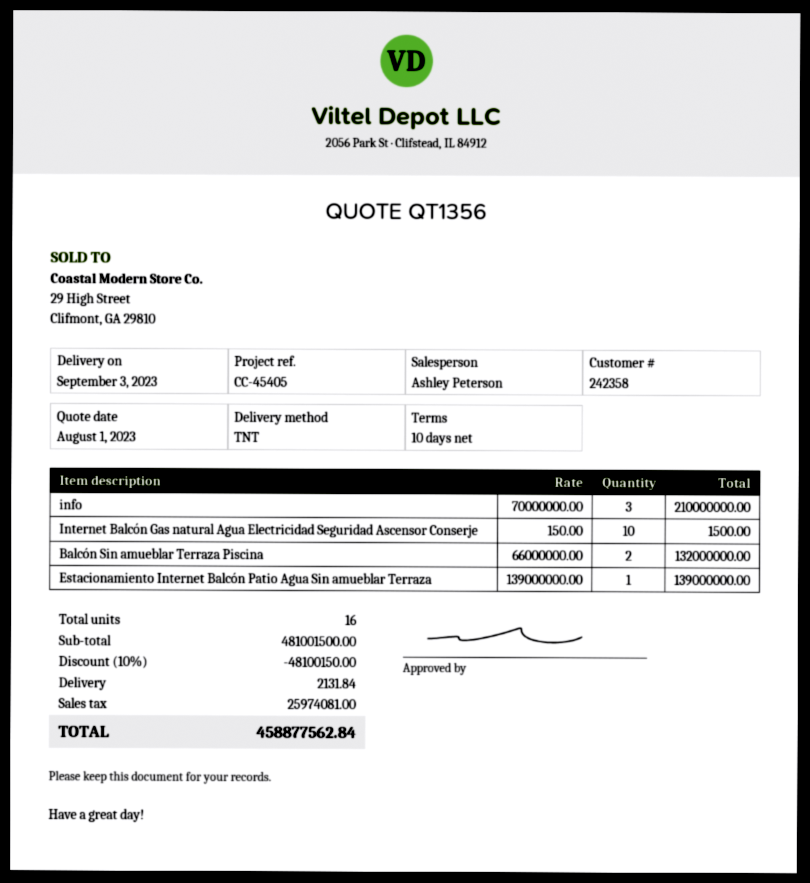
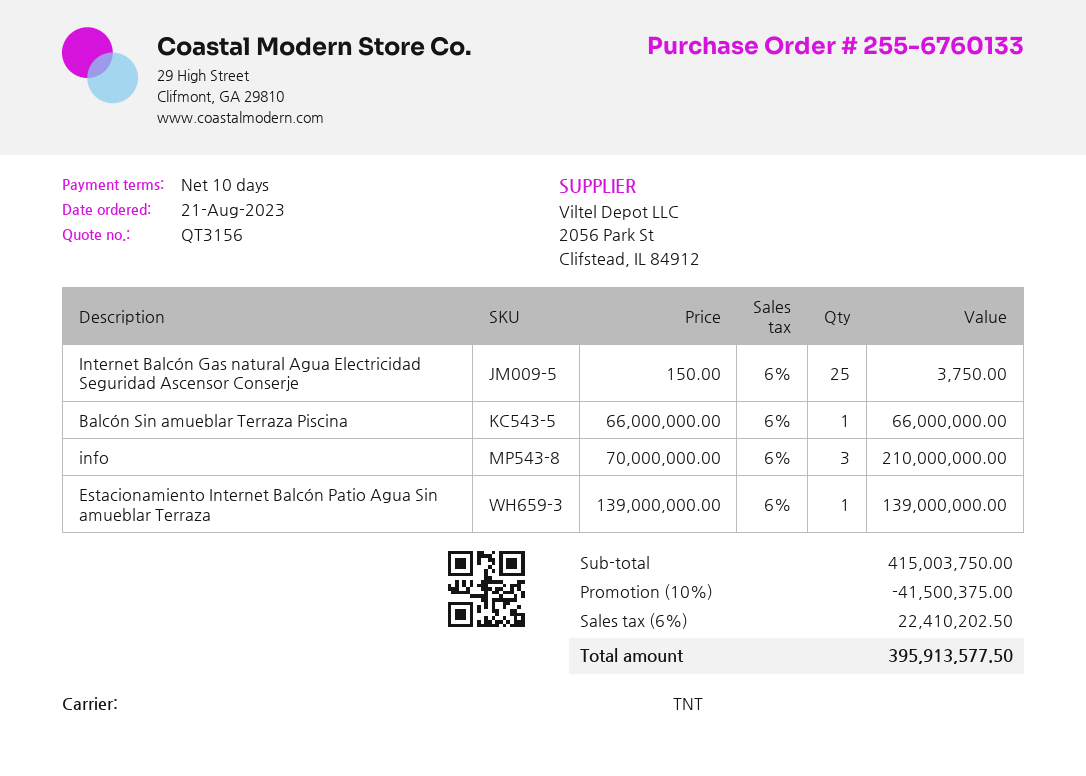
quote number: QT1356 -> QT3156
Internet Balcón Gas natural Agua Electricidad Seguridad Ascensor Conserje: 10 x 150.00 = 1500.00 -> 25 x 150.00 = 3750.00
Balcón Sin amueblar Terraza Piscina: 2 x 66000000.00 = 132000000.00 -> 1 x 66000000.00 = 66000000.00
subtotal: 481001500.00 -> 415003750.00
discount: 10% = 48100150.00 -> 10% = 41500375.00
shipping: 2131.84 -> none
tax: 25974081.00 -> 22410202.50
total: 458877562.84 -> 395913577.50

